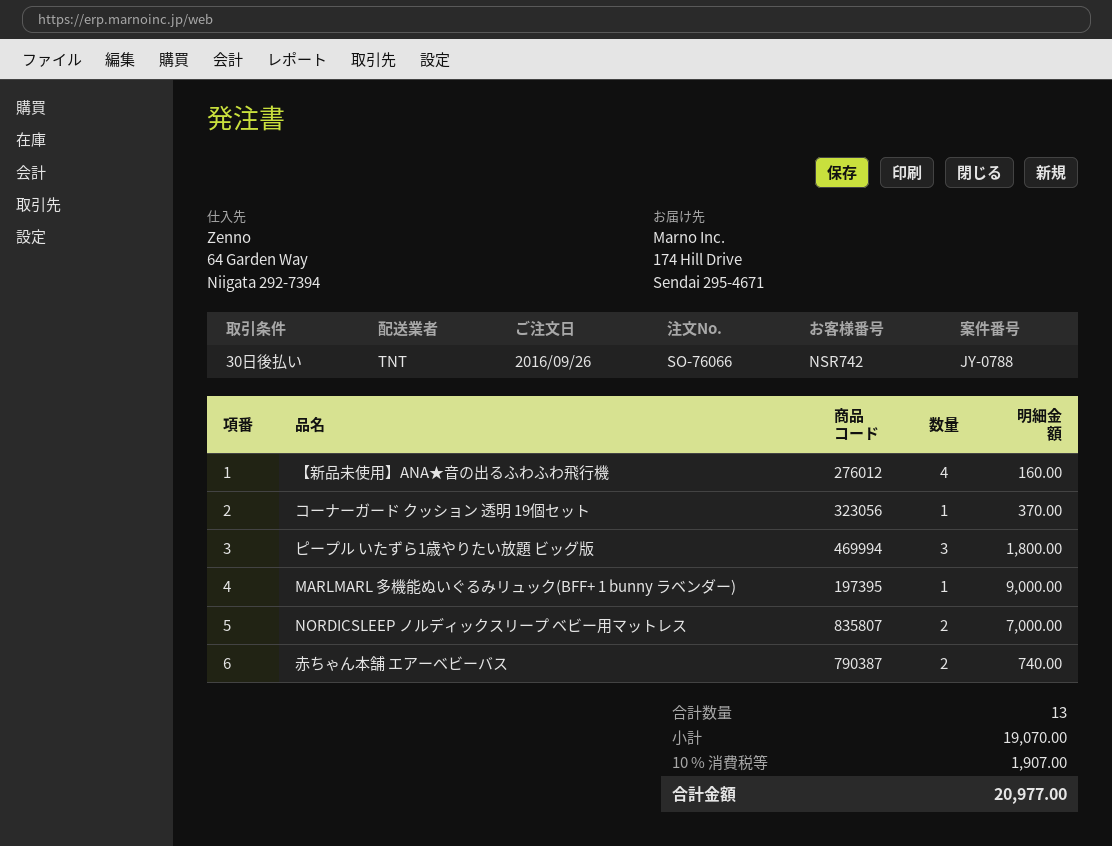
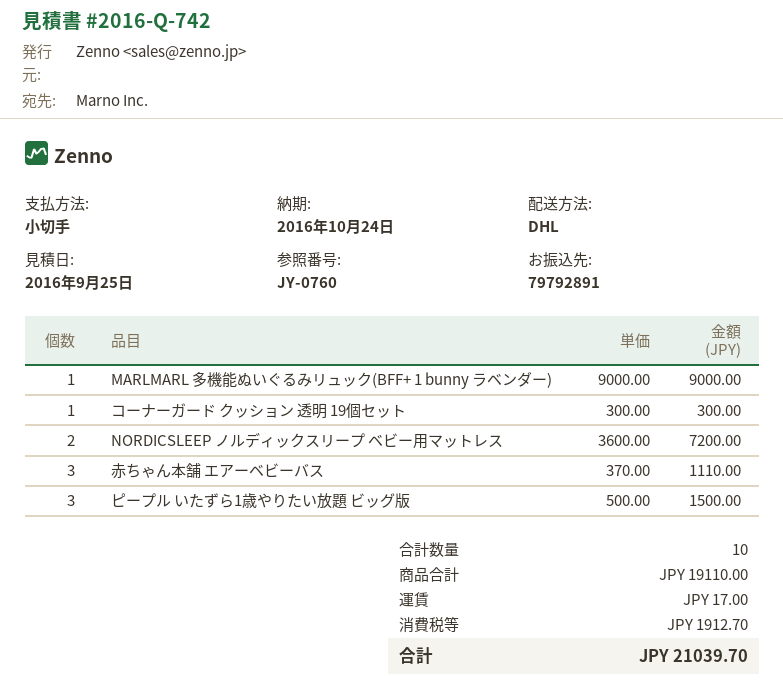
reference: JY-0788 -> JY-0760
shipping method: TNT -> DHL
【新品未使用】ANA★音の出るふわふわ飛行機: 4 for 160.00 -> none
コーナーガード クッション 透明 19個セット: 1 for 370.00 -> 1 for 300.00
ピープル いたずら1歳やりたい放題 ビッグ版: 3 for 1800.00 -> 3 for 1500.00
NORDICSLEEP ノルディックスリープ ベビー用マットレス: 2 for 7000.00 -> 2 for 7200.00
赤ちゃん本舗 エアーベビーバス: 2 for 740.00 -> 3 for 1110.00
total quantity: 13 -> 10
subtotal: 19070.00 -> 19110.00
shipping: none -> 17.00
tax: 1907.00 -> 1912.70
total: 20977.00 -> 21039.70

